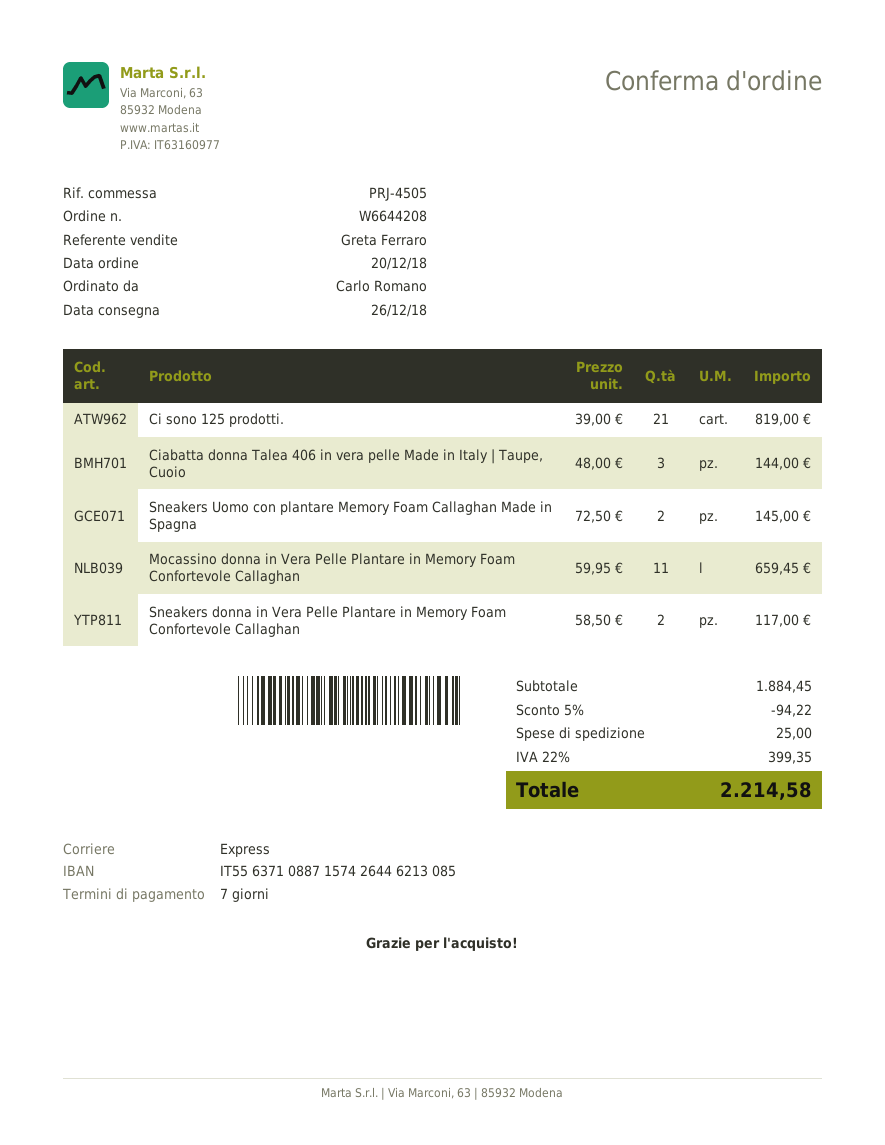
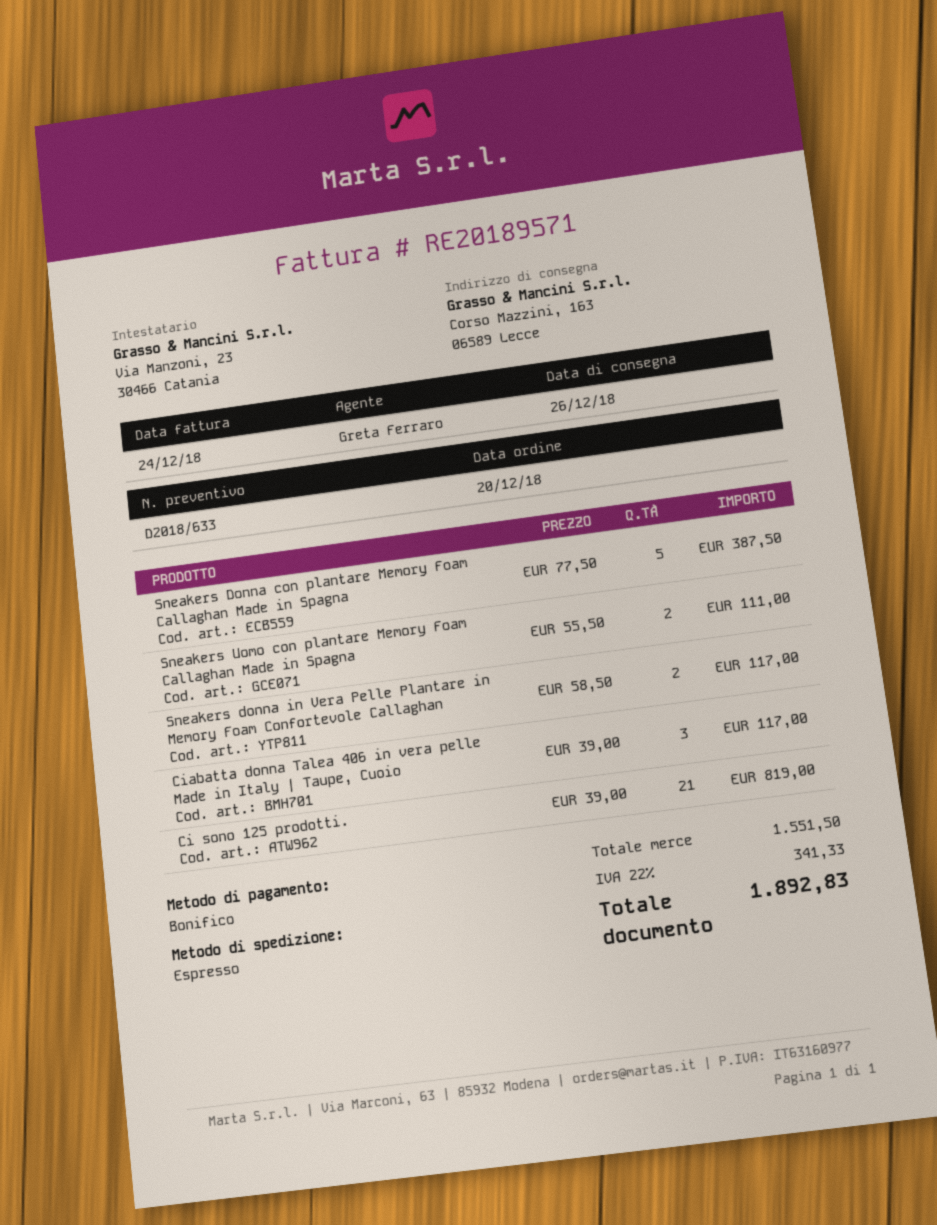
Ciabatta donna Talea 406 in vera pelle Made in Italy | Taupe, Cuoio: 3 x 48.00 = 144.00 -> 3 x 39.00 = 117.00
Sneakers Uomo con plantare Memory Foam Callaghan Made in Spagna: 2 x 72.50 = 145.00 -> 2 x 55.50 = 111.00
Mocassino donna in Vera Pelle Plantare in Memory Foam Confortevole Callaghan: 11 x 59.95 = 659.45 -> none
Sneakers Donna con plantare Memory Foam Callaghan Made in Spagna: none -> 5 x 77.50 = 387.50
subtotal: 1884.45 -> 1551.50
discount: 5% = 94.22 -> none
shipping: 25.00 -> none
tax: 22% = 399.35 -> 22% = 341.33
total: 2214.58 -> 1892.83

